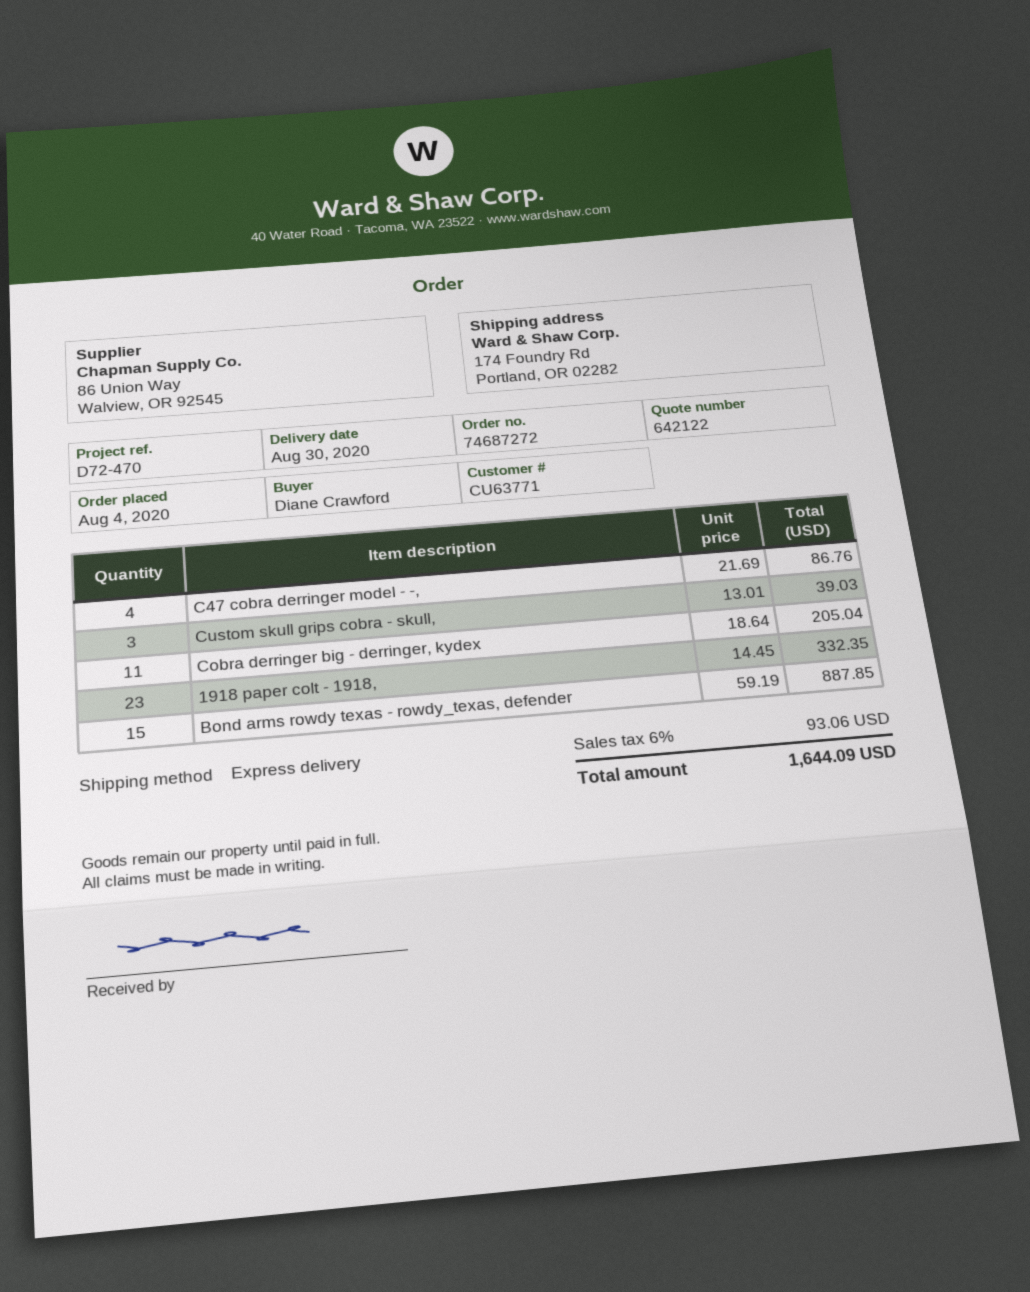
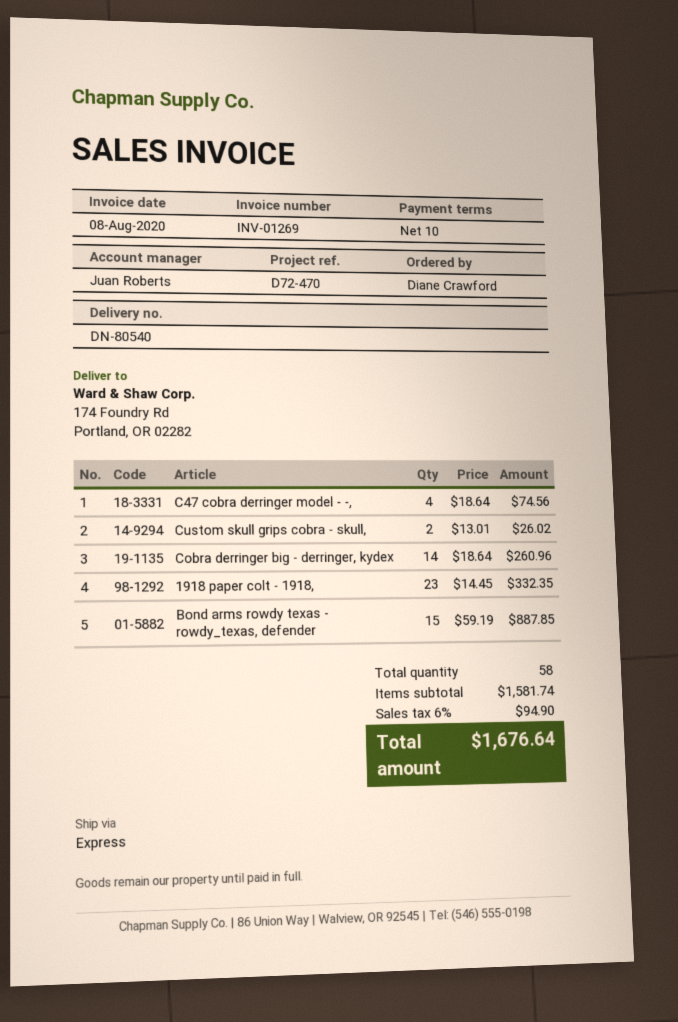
C47 cobra derringer model - -,: 4 x 21.69 = 86.76 -> 4 x 18.64 = 74.56
Custom skull grips cobra - skull,: 3 x 13.01 = 39.03 -> 2 x 13.01 = 26.02
Cobra derringer big - derringer, kydex: 11 x 18.64 = 205.04 -> 14 x 18.64 = 260.96
tax: 6% = 93.06 -> 6% = 94.90
total: 1644.09 -> 1676.64

